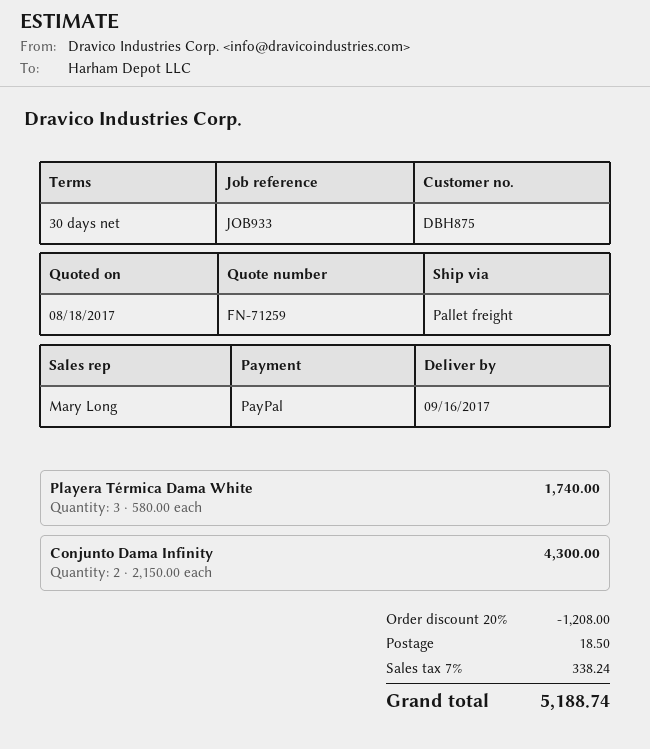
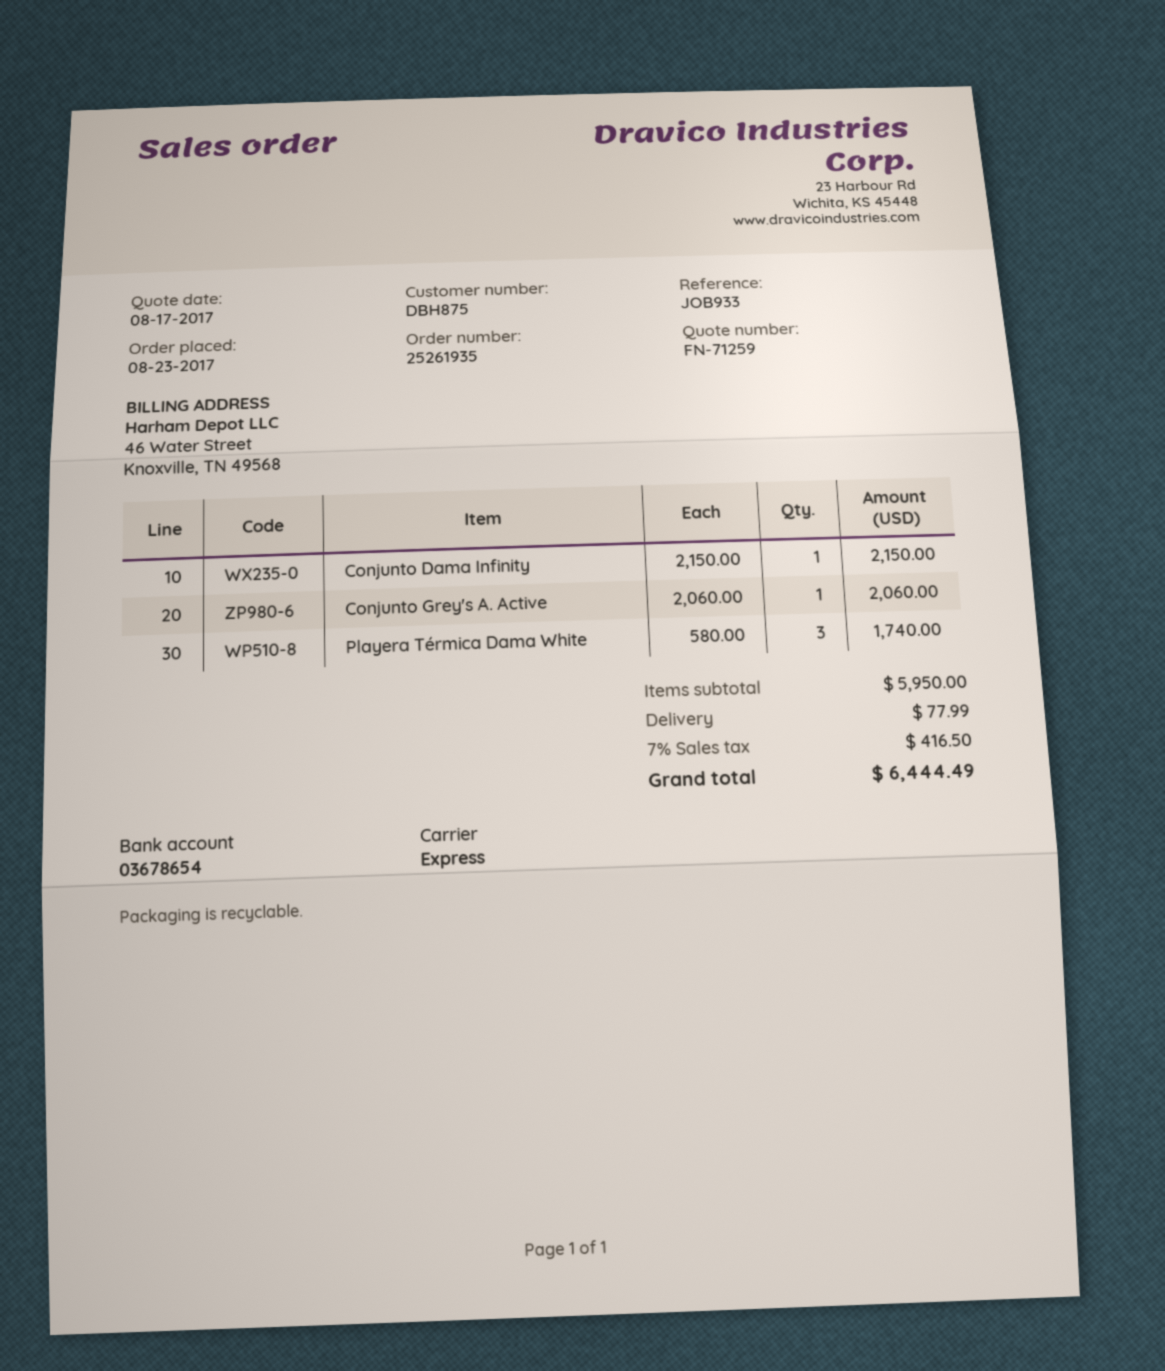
quote date: 2017-08-18 -> 2017-08-17
shipping method: pallet freight -> express
Conjunto Dama Infinity: 2 x 2150.00 = 4300.00 -> 1 x 2150.00 = 2150.00
Conjunto Grey's A. Active: none -> 1 x 2060.00 = 2060.00
discount: 20% = 1208.00 -> none
shipping: 18.50 -> 77.99
tax: 7% = 338.24 -> 7% = 416.50
total: 5188.74 -> 6444.49

